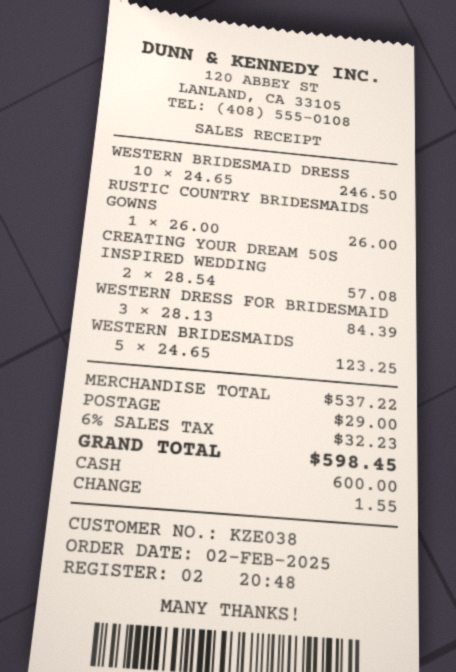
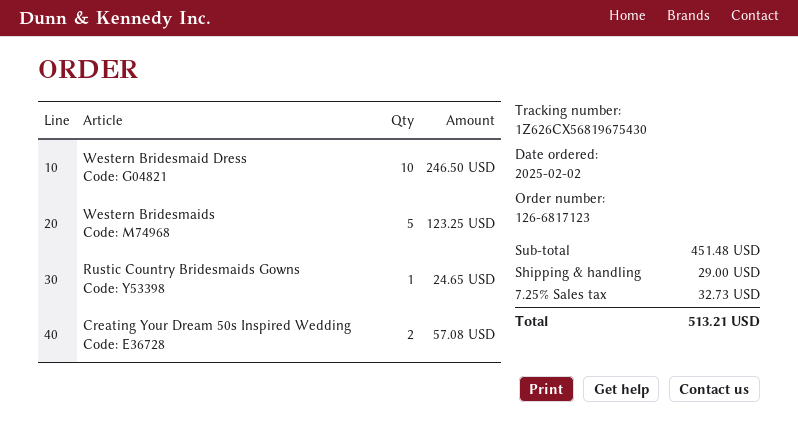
RUSTIC COUNTRY BRIDESMAIDS GOWNS: 1 for 26.00 -> 1 for 24.65
WESTERN DRESS FOR BRIDESMAID: 3 for 84.39 -> none
subtotal: 537.22 -> 451.48
tax: 6% = 32.23 -> 7.25% = 32.73
total: 598.45 -> 513.21

